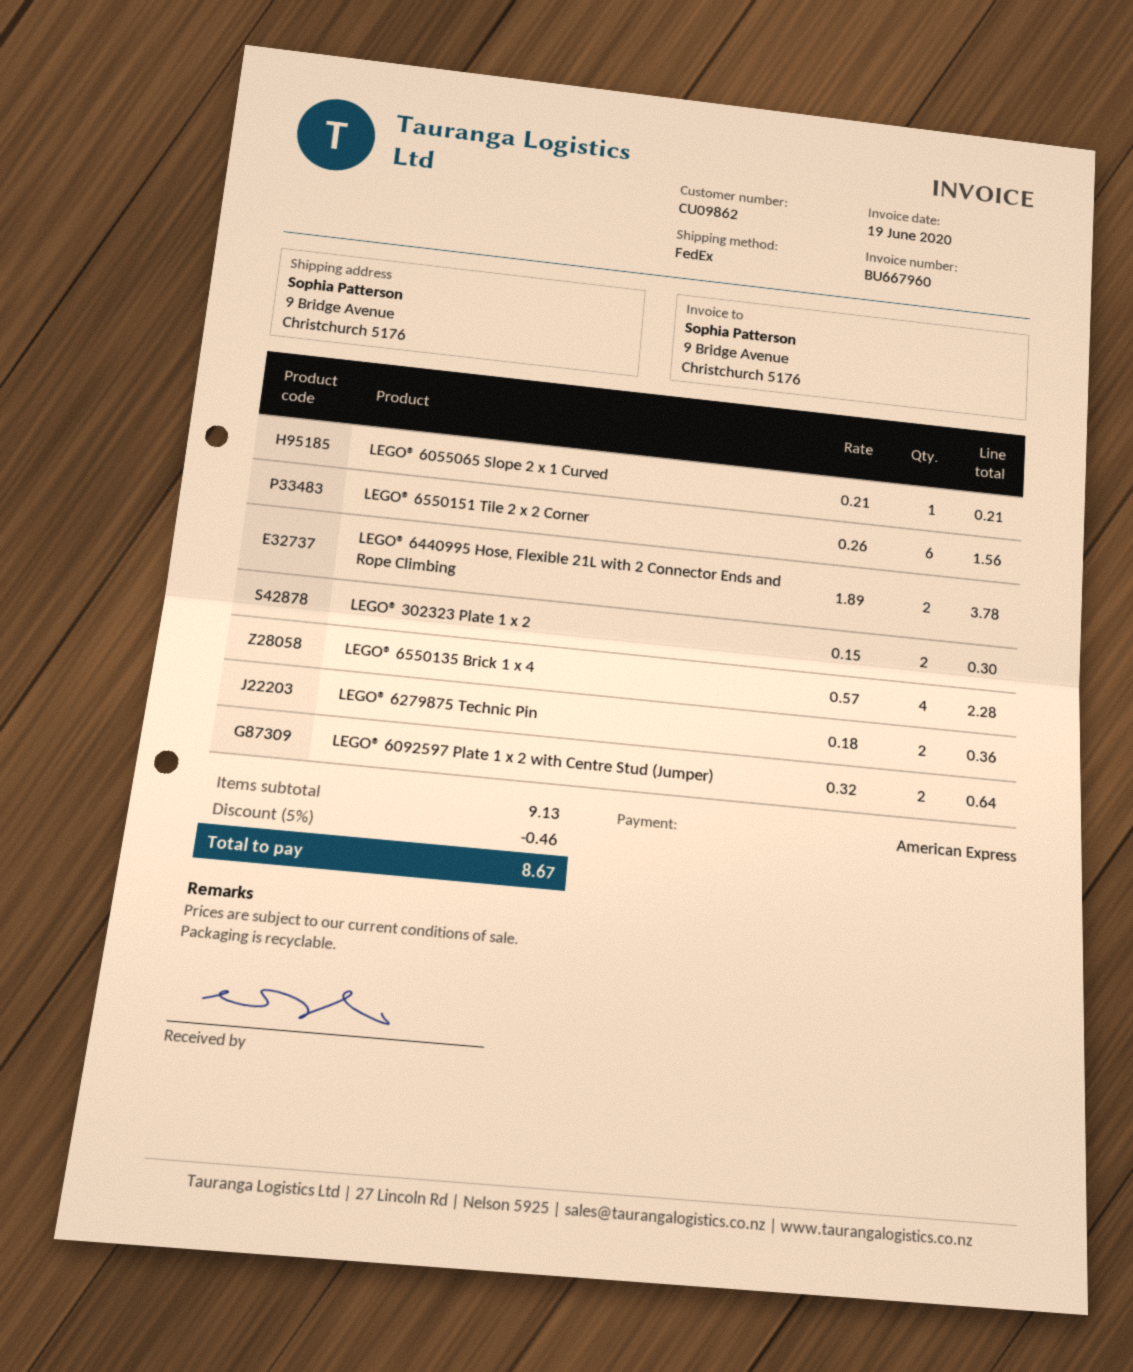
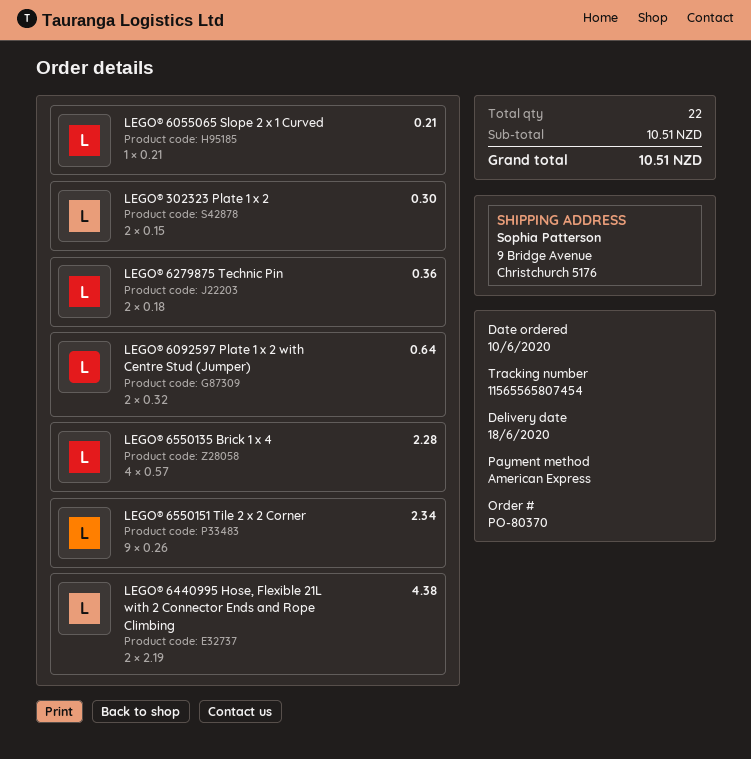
LEGO® 6550151 Tile 2 x 2 Corner: 6 x 0.26 = 1.56 -> 9 x 0.26 = 2.34
LEGO® 6440995 Hose, Flexible 21L with 2 Connector Ends and Rope Climbing: 2 x 1.89 = 3.78 -> 2 x 2.19 = 4.38
subtotal: 9.13 -> 10.51
discount: 5% = 0.46 -> none
total: 8.67 -> 10.51

